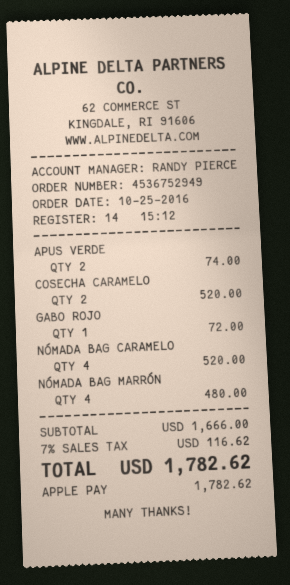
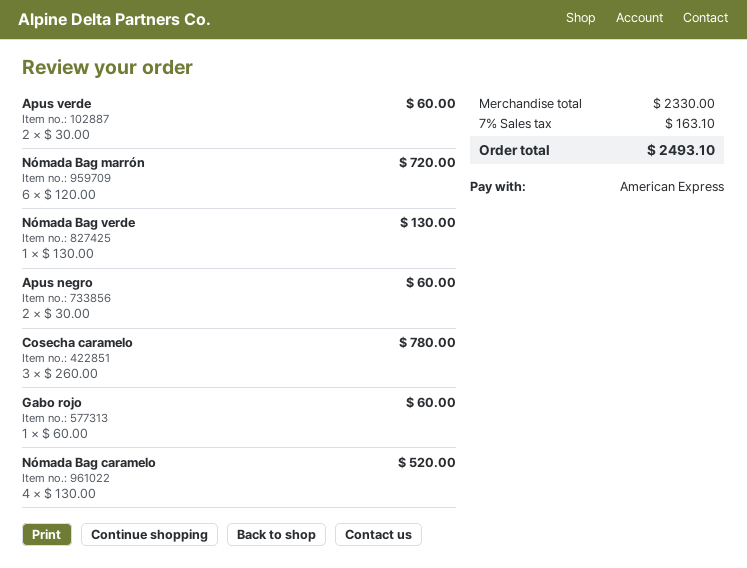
payment method: Apple Pay -> American Express
APUS VERDE: 2 for 74.00 -> 2 for 60.00
COSECHA CARAMELO: 2 for 520.00 -> 3 for 780.00
GABO ROJO: 1 for 72.00 -> 1 for 60.00
NÓMADA BAG MARRÓN: 4 for 480.00 -> 6 for 720.00
Nómada Bag verde: none -> 1 for 130.00
Apus negro: none -> 2 for 60.00
subtotal: 1666.00 -> 2330.00
tax: 7% = 116.62 -> 7% = 163.10
total: 1782.62 -> 2493.10

